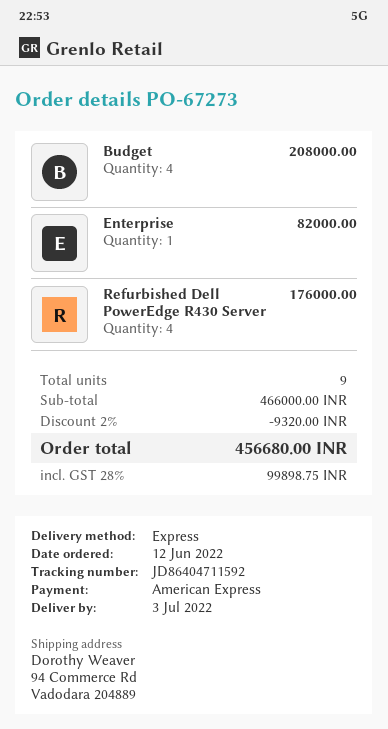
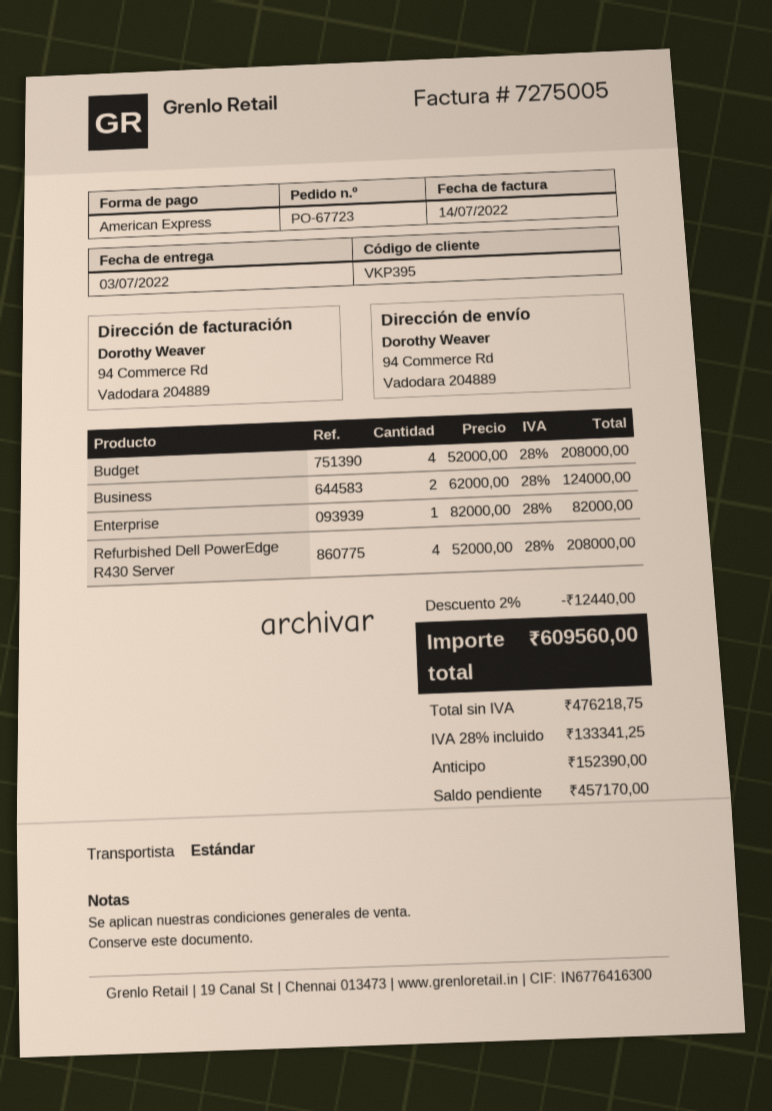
order number: PO-67273 -> PO-67723
shipping method: express -> standard
Refurbished Dell PowerEdge R430 Server: 4 for 176000.00 -> 4 for 208000.00
Business: none -> 2 for 124000.00
discount: 2% = 9320.00 -> 2% = 12440.00
tax: 28% = 99898.75 -> 28% = 133341.25
total: 456680.00 -> 609560.00

